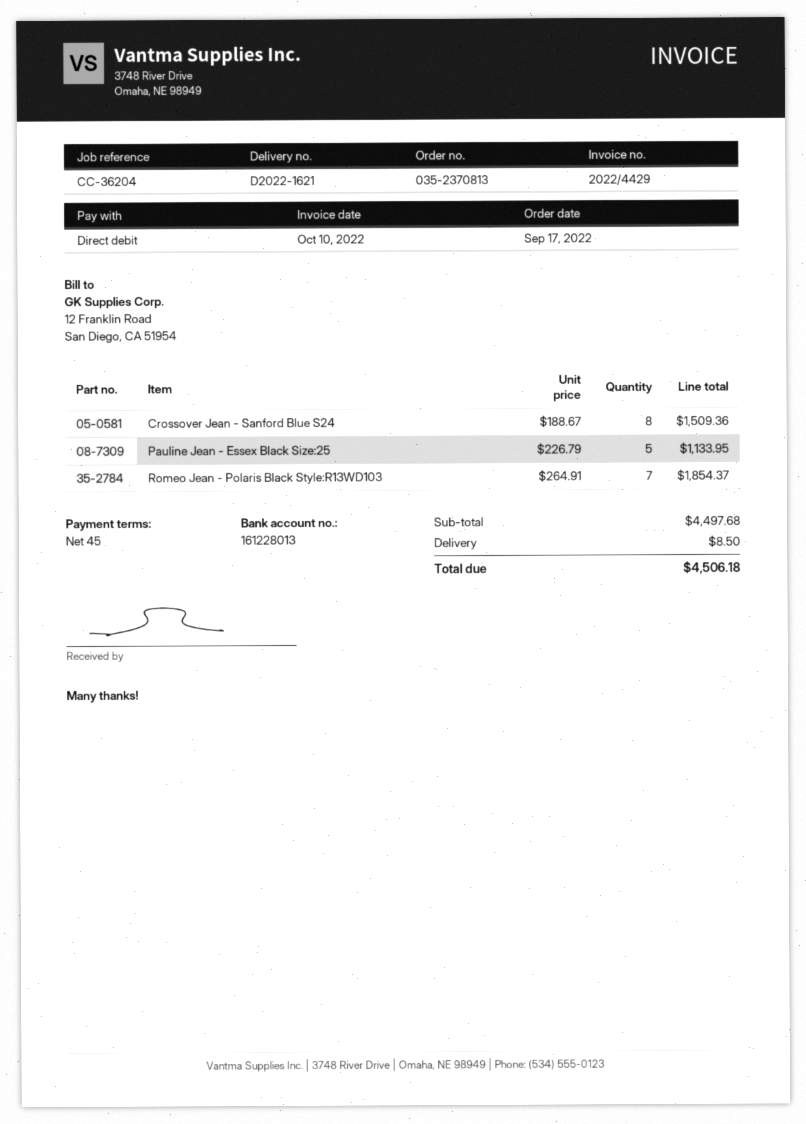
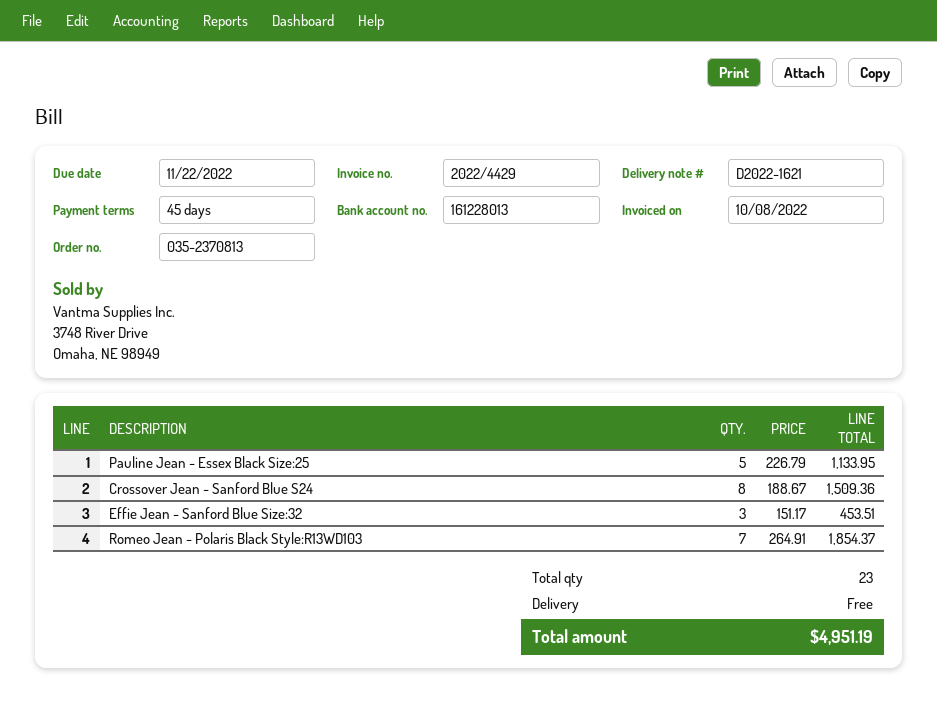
invoice date: 2022-10-10 -> 2022-10-08
Effie Jean - Sanford Blue Size:32: none -> 3 x 151.17 = 453.51
shipping: 8.50 -> 0.00
total: 4506.18 -> 4951.19

